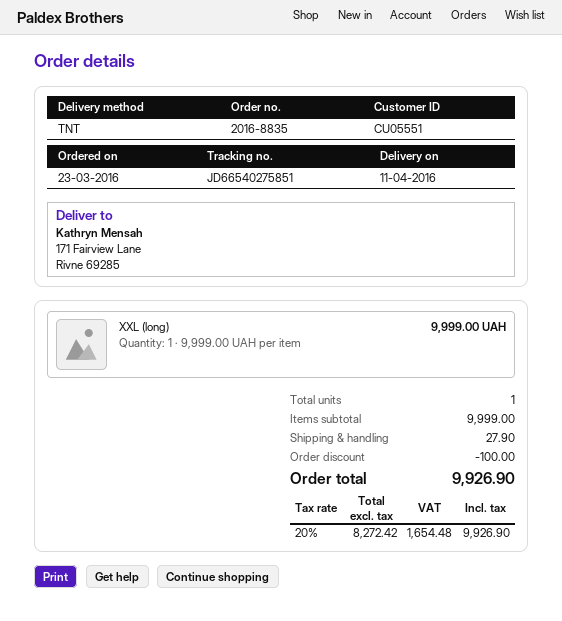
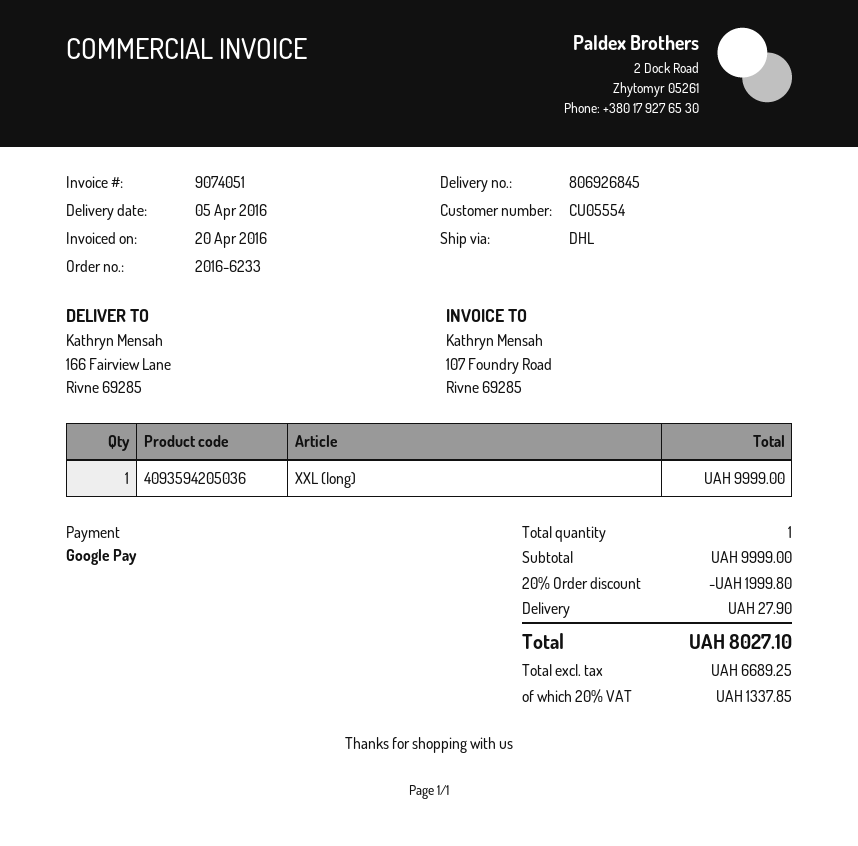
order number: 2016-8835 -> 2016-6233
delivery date: 2016-04-11 -> 2016-04-05
customer number: CU05551 -> CU05554
shipping method: TNT -> DHL
ship to: 171 Fairview Lane, Rivne 69285 -> 166 Fairview Lane, Rivne 69285
discount: 100.00 -> 1999.80
net: 8272.42 -> 6689.25
tax: 20% = 1654.48 -> 20% = 1337.85
total: 9926.90 -> 8027.10

